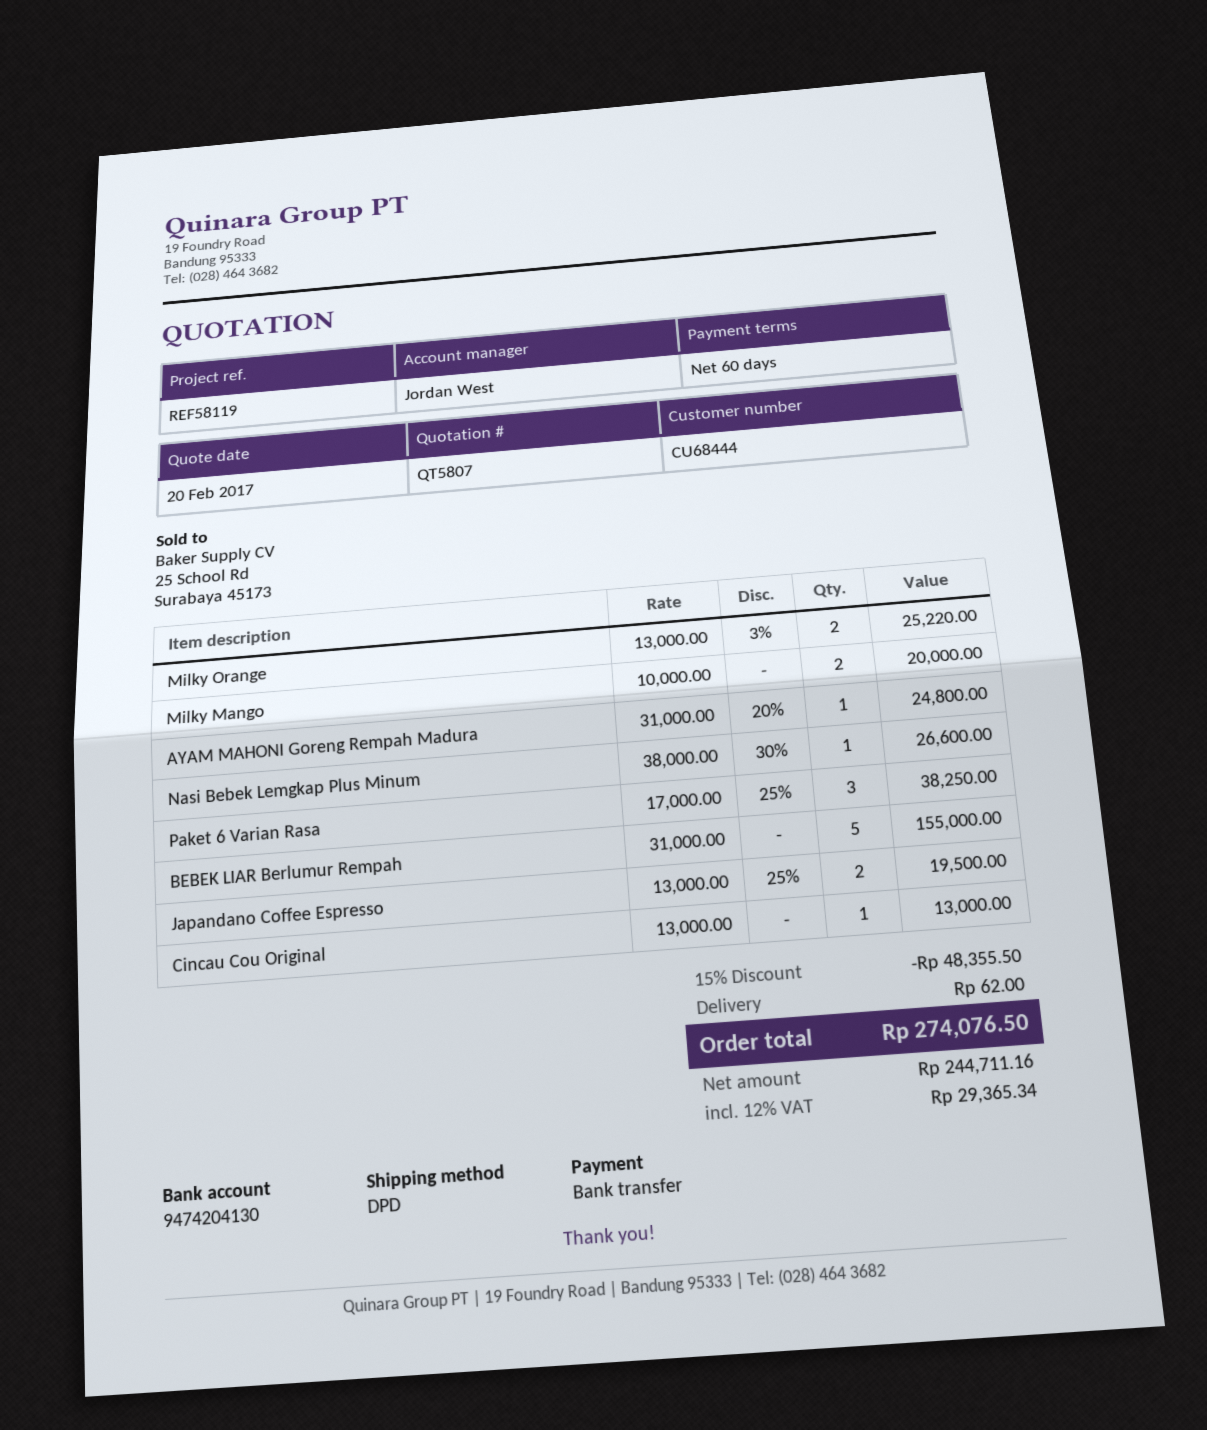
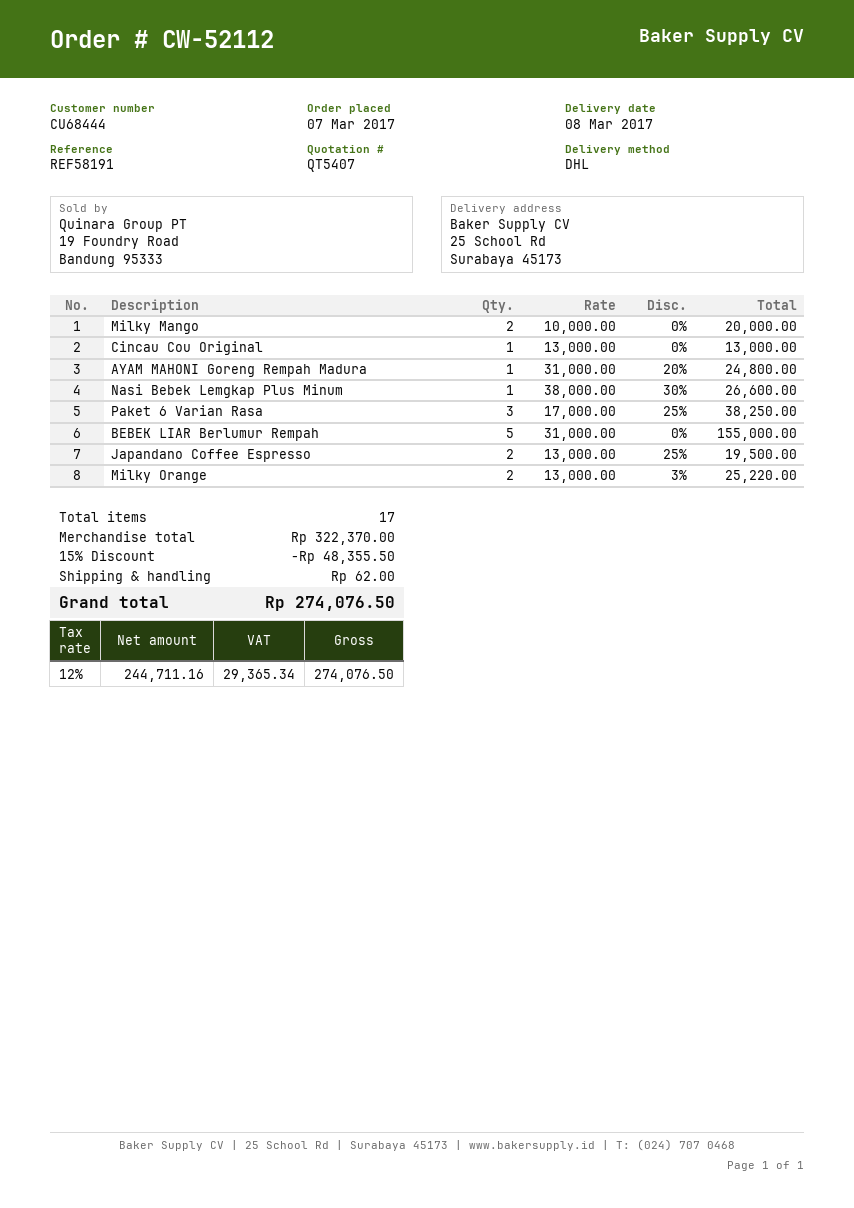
quote number: QT5807 -> QT5407
reference: REF58119 -> REF58191
shipping method: DPD -> DHL

